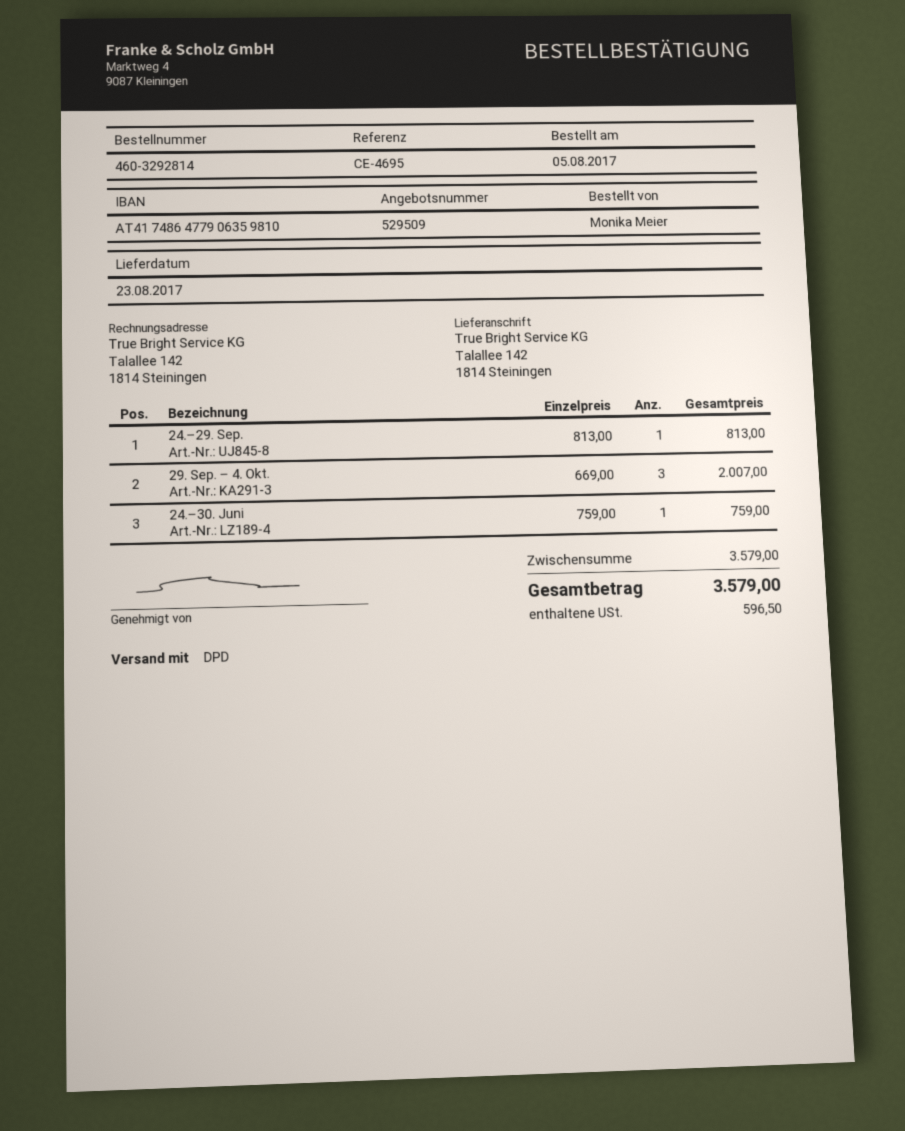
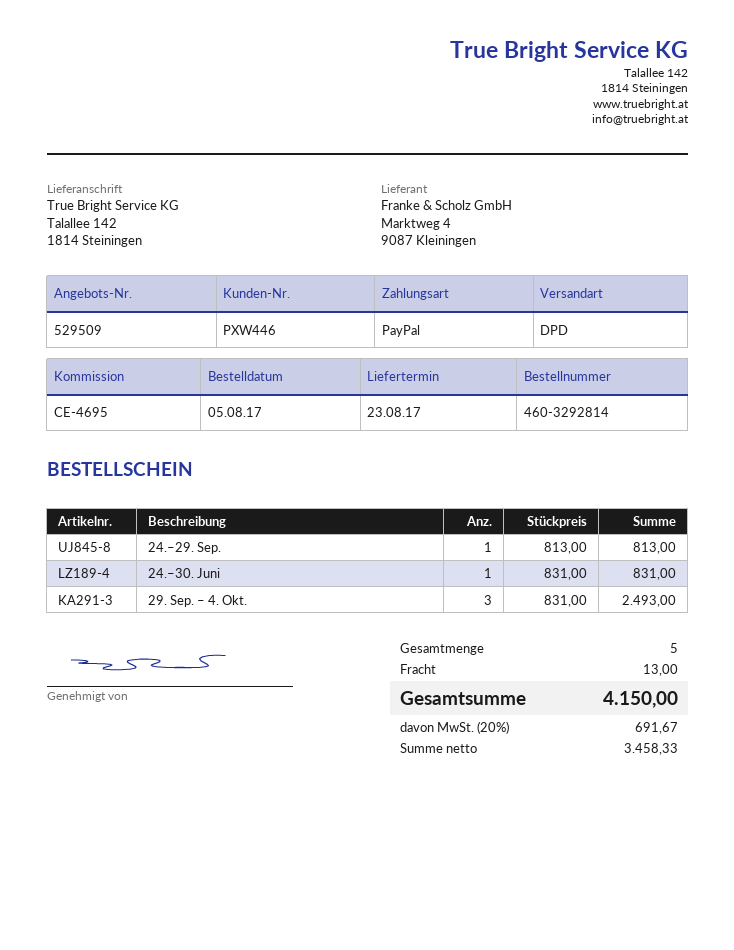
29. Sep. – 4. Okt.: 3 x 669.00 = 2007.00 -> 3 x 831.00 = 2493.00
24.–30. Juni: 1 x 759.00 = 759.00 -> 1 x 831.00 = 831.00
shipping: none -> 13.00
tax: 596.50 -> 691.67
total: 3579.00 -> 4150.00

